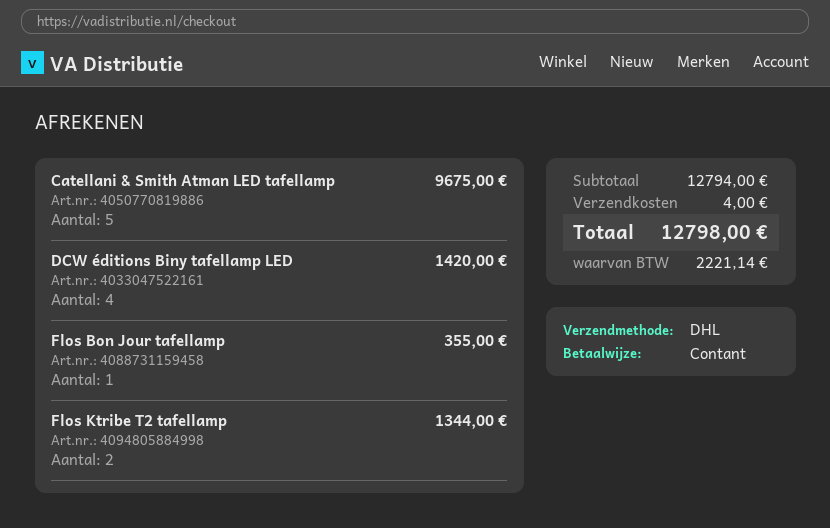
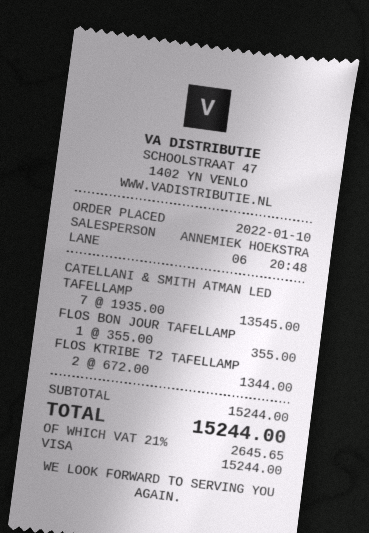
payment method: cash -> Visa
Catellani & Smith Atman LED tafellamp: 5 for 9675.00 -> 7 for 13545.00
DCW éditions Biny tafellamp LED: 4 for 1420.00 -> none
subtotal: 12794.00 -> 15244.00
shipping: 4.00 -> none
tax: 2221.14 -> 2645.65
total: 12798.00 -> 15244.00

